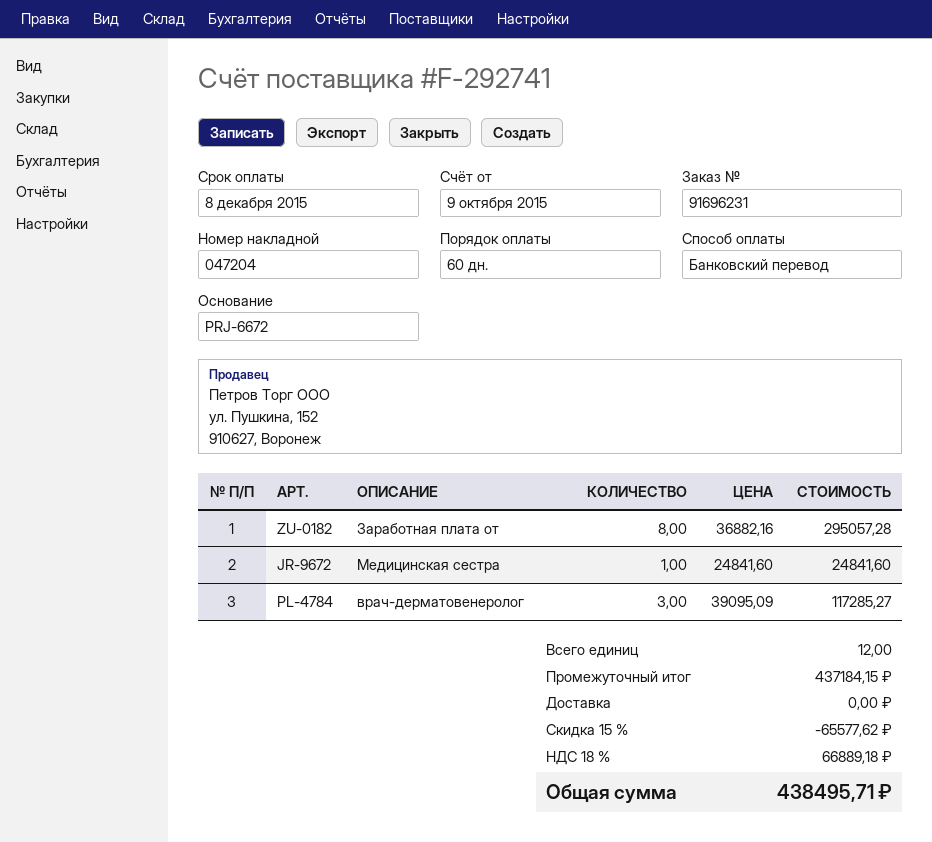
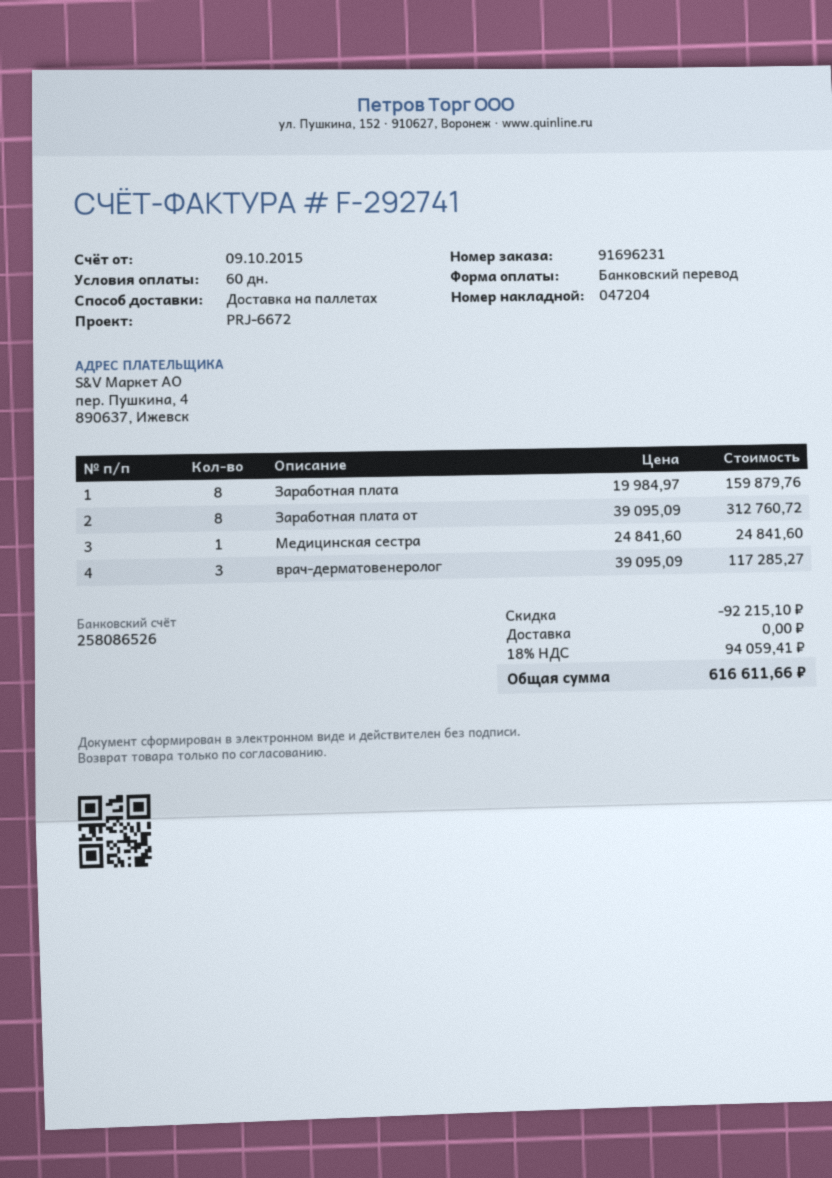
Заработная плата от: 8 x 36882.16 = 295057.28 -> 8 x 39095.09 = 312760.72
Заработная плата: none -> 8 x 19984.97 = 159879.76
discount: 65577.62 -> 92215.10
tax: 18% = 66889.18 -> 18% = 94059.41
total: 438495.71 -> 616611.66

